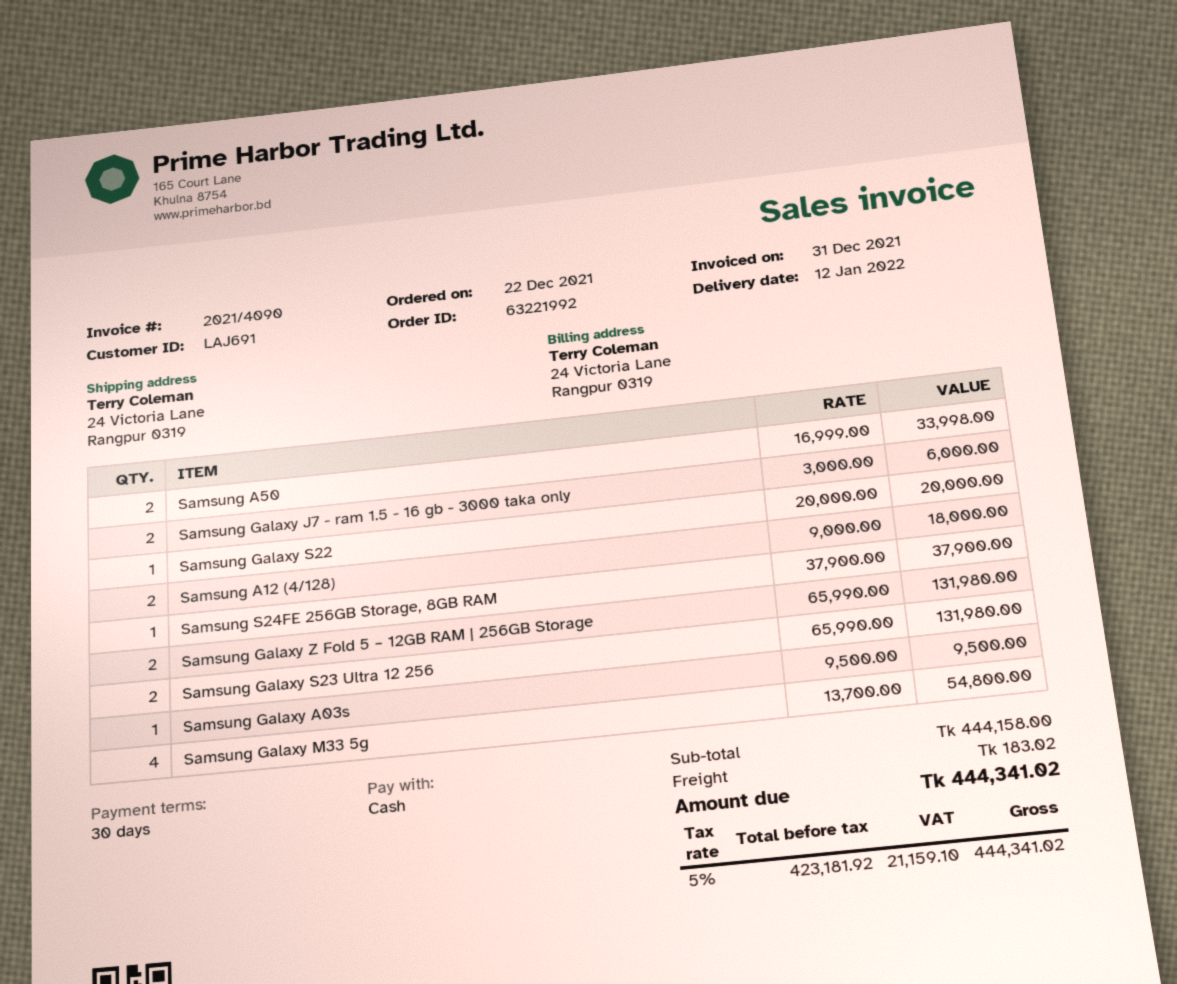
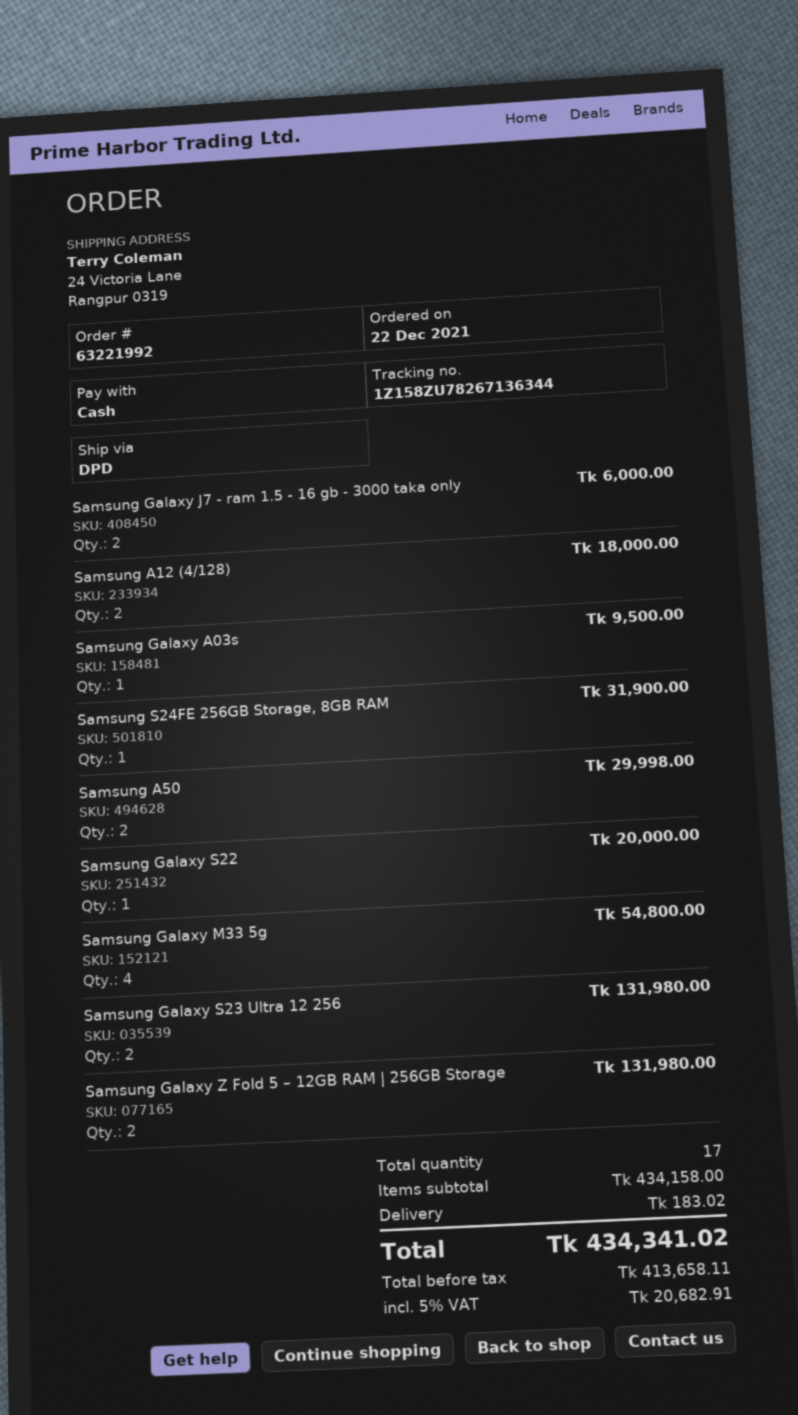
Samsung A50: 2 for 33998.00 -> 2 for 29998.00
Samsung S24FE 256GB Storage, 8GB RAM: 1 for 37900.00 -> 1 for 31900.00
subtotal: 444158.00 -> 434158.00
net: 423181.92 -> 413658.11
tax: 5% = 21159.10 -> 5% = 20682.91
total: 444341.02 -> 434341.02

